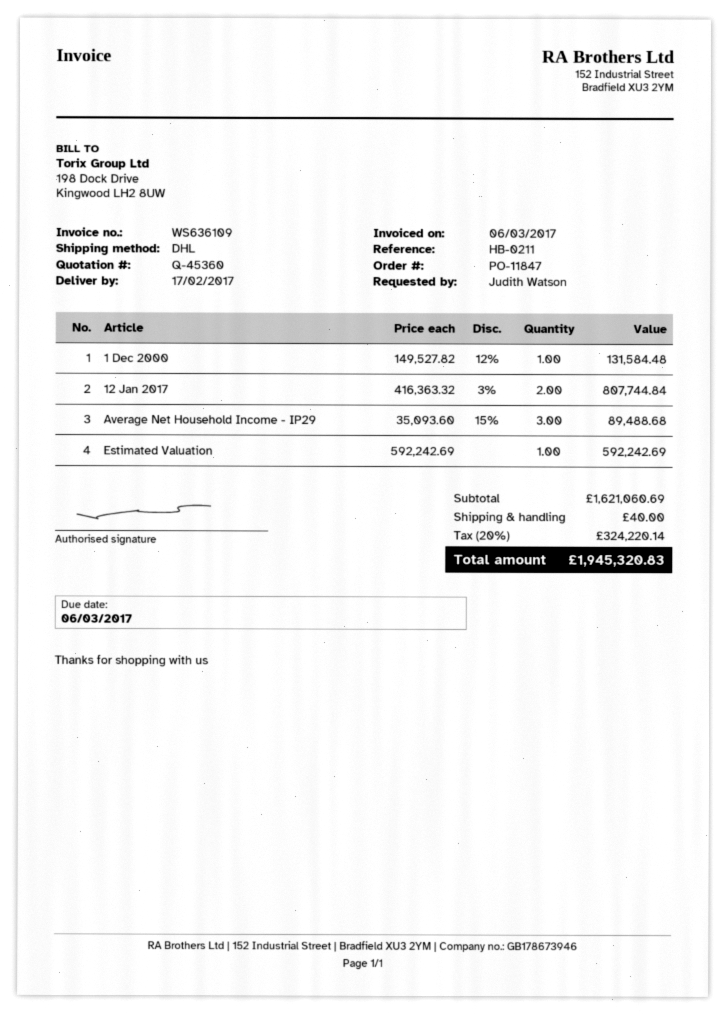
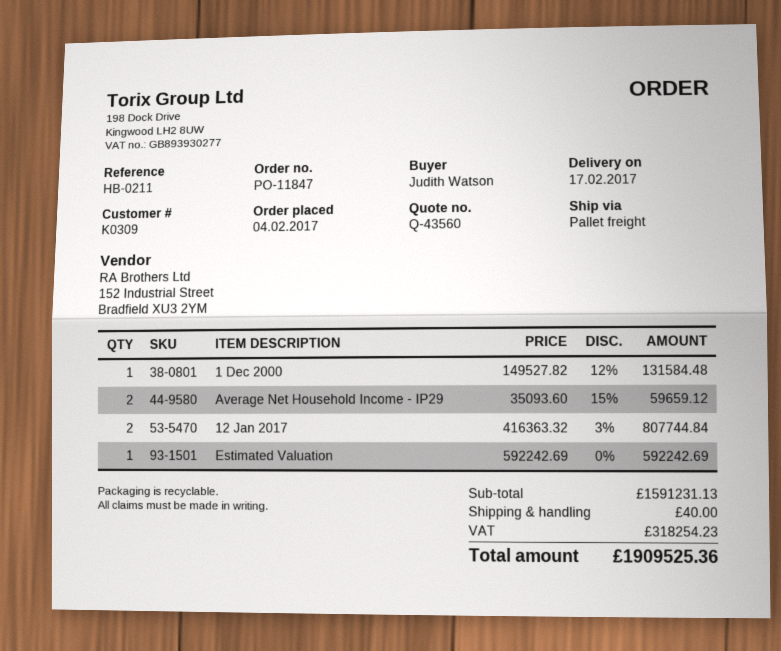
quote number: Q-45360 -> Q-43560
shipping method: DHL -> pallet freight
Average Net Household Income - IP29: 3 x 35093.60 - 15% = 89488.68 -> 2 x 35093.60 - 15% = 59659.12
subtotal: 1621060.69 -> 1591231.13
tax: 324220.14 -> 318254.23
total: 1945320.83 -> 1909525.36

